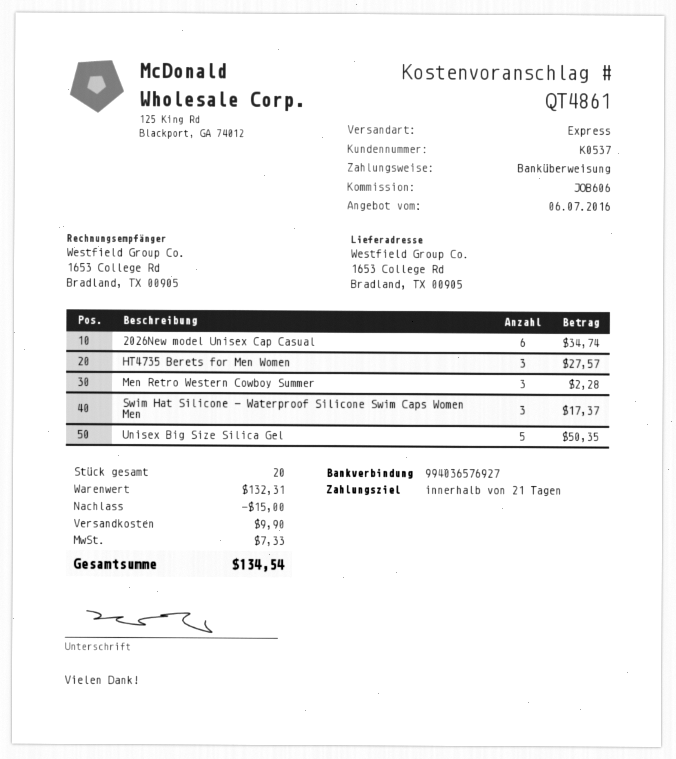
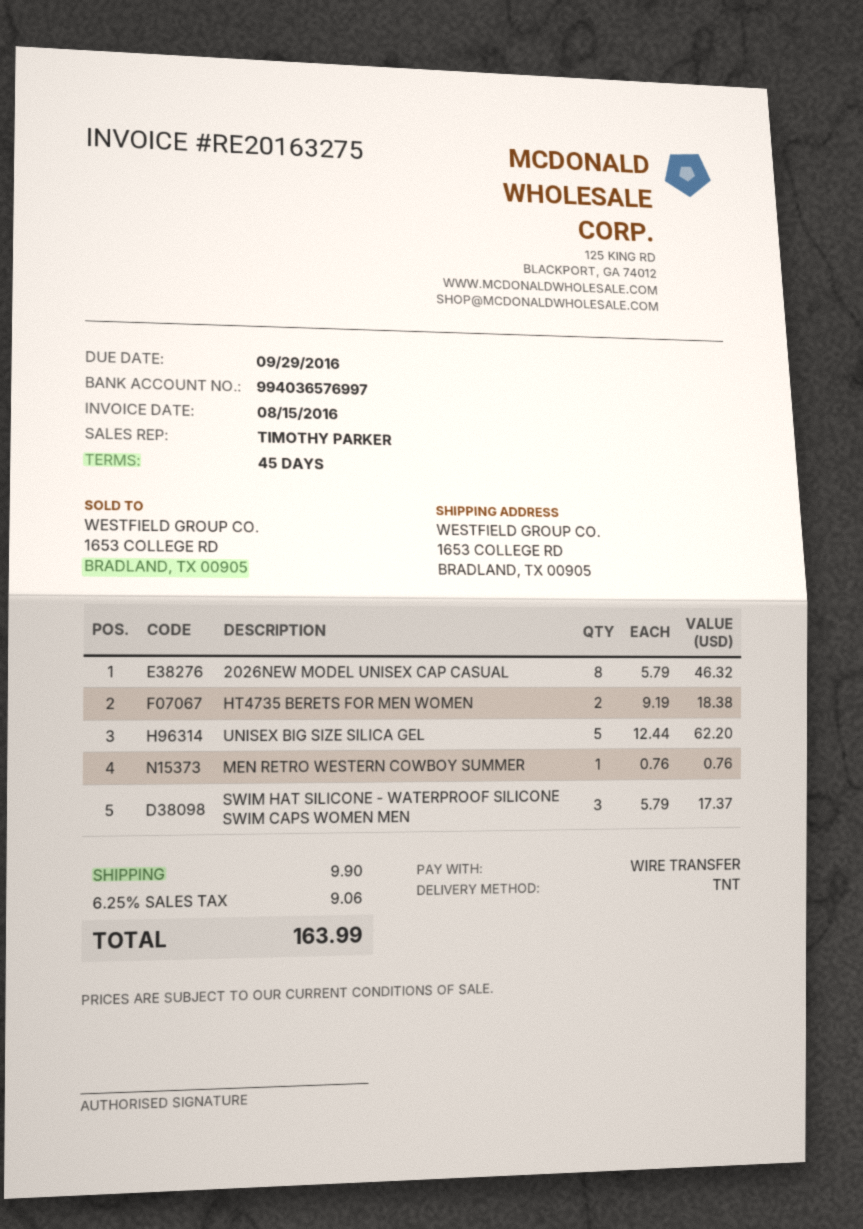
payment terms: 21 days -> 45 days
bank account: 994036576927 -> 994036576997
shipping method: express -> TNT
2026New model Unisex Cap Casual: 6 for 34.74 -> 8 for 46.32
HT4735 Berets for Men Women: 3 for 27.57 -> 2 for 18.38
Men Retro Western Cowboy Summer: 3 for 2.28 -> 1 for 0.76
Unisex Big Size Silica Gel: 5 for 50.35 -> 5 for 62.20
discount: 15.00 -> none
tax: 7.33 -> 9.06
total: 134.54 -> 163.99

